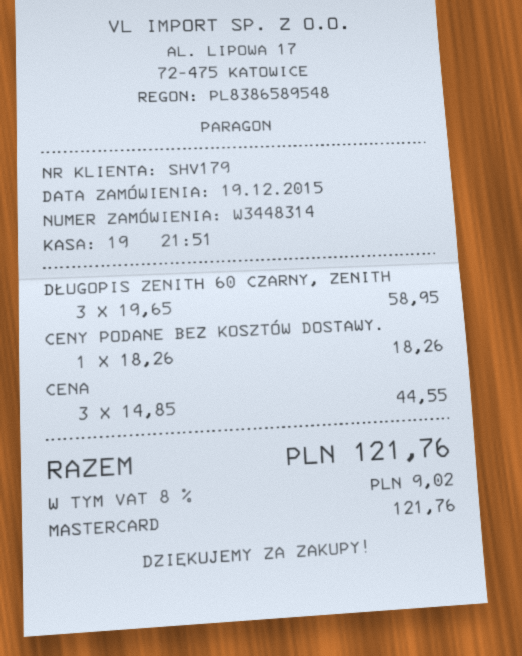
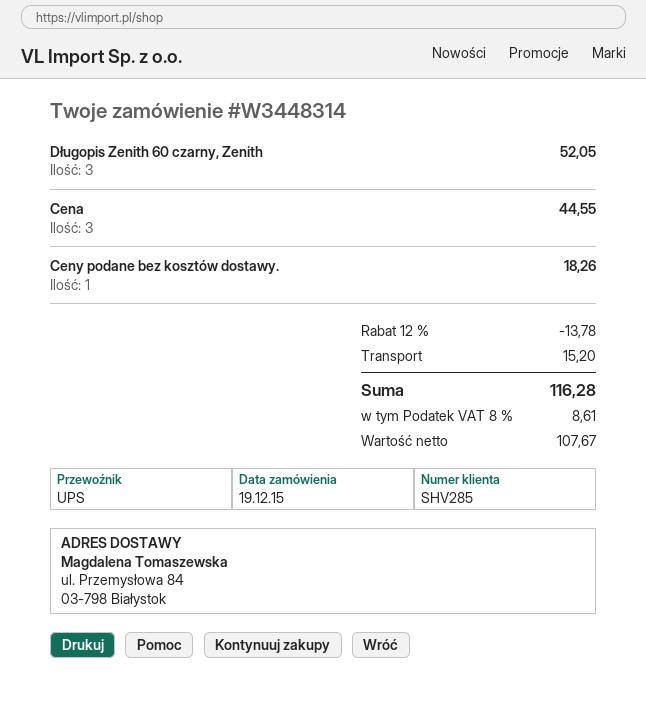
customer number: SHV179 -> SHV285
DŁUGOPIS ZENITH 60 CZARNY, ZENITH: 3 for 58.95 -> 3 for 52.05
discount: none -> 12% = 13.78
shipping: none -> 15.20
tax: 8% = 9.02 -> 8% = 8.61
total: 121.76 -> 116.28

